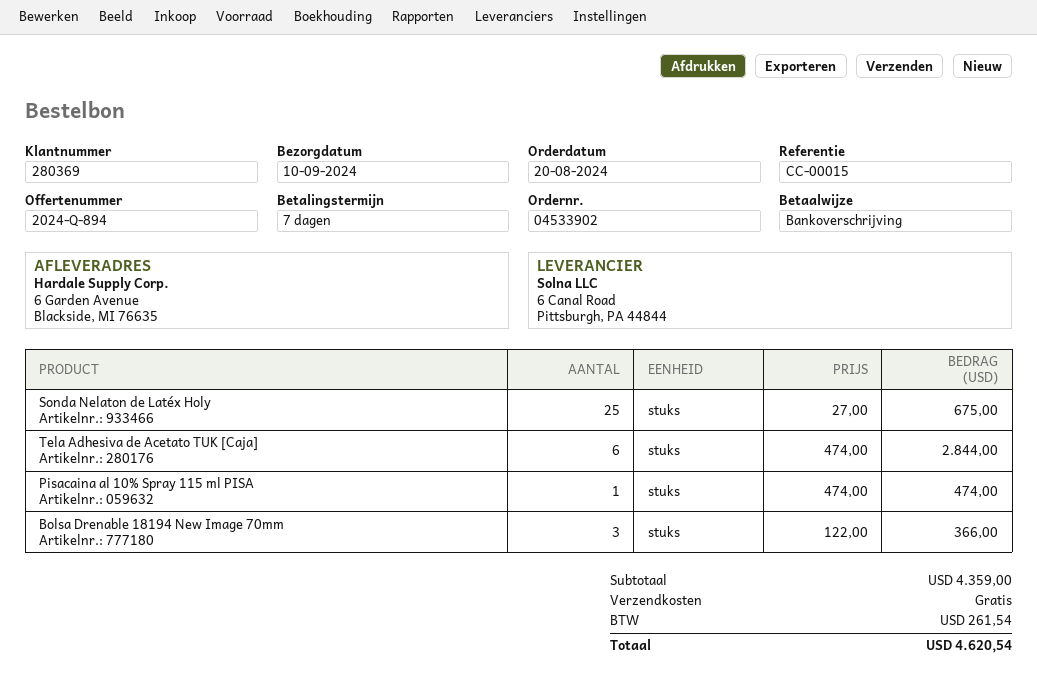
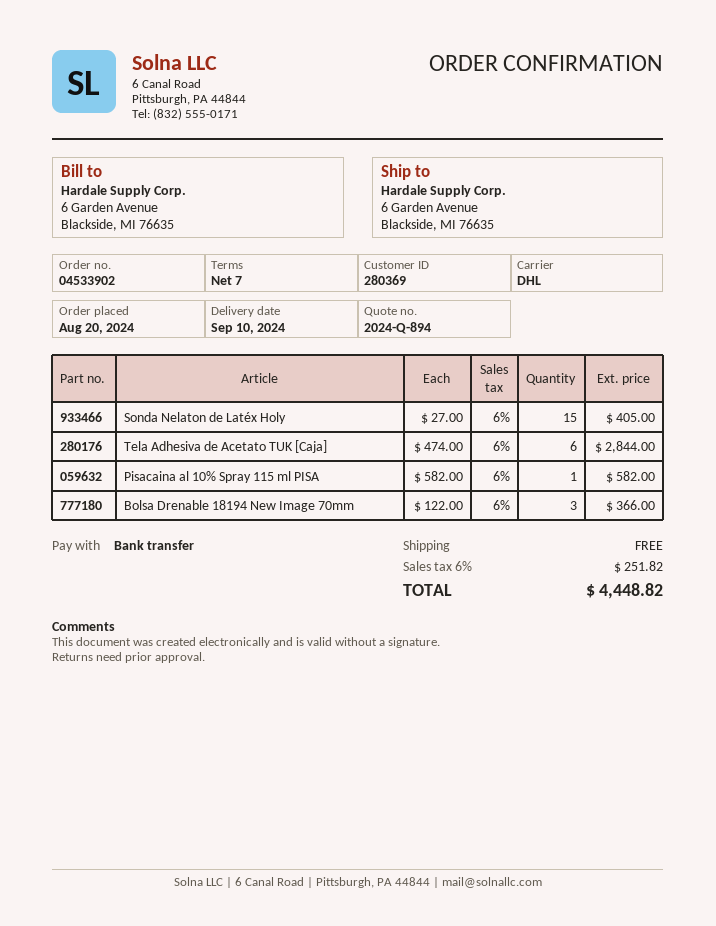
Sonda Nelaton de Latéx Holy: 25 x 27.00 = 675.00 -> 15 x 27.00 = 405.00
Pisacaina al 10% Spray 115 ml PISA: 1 x 474.00 = 474.00 -> 1 x 582.00 = 582.00
tax: 261.54 -> 251.82
total: 4620.54 -> 4448.82

